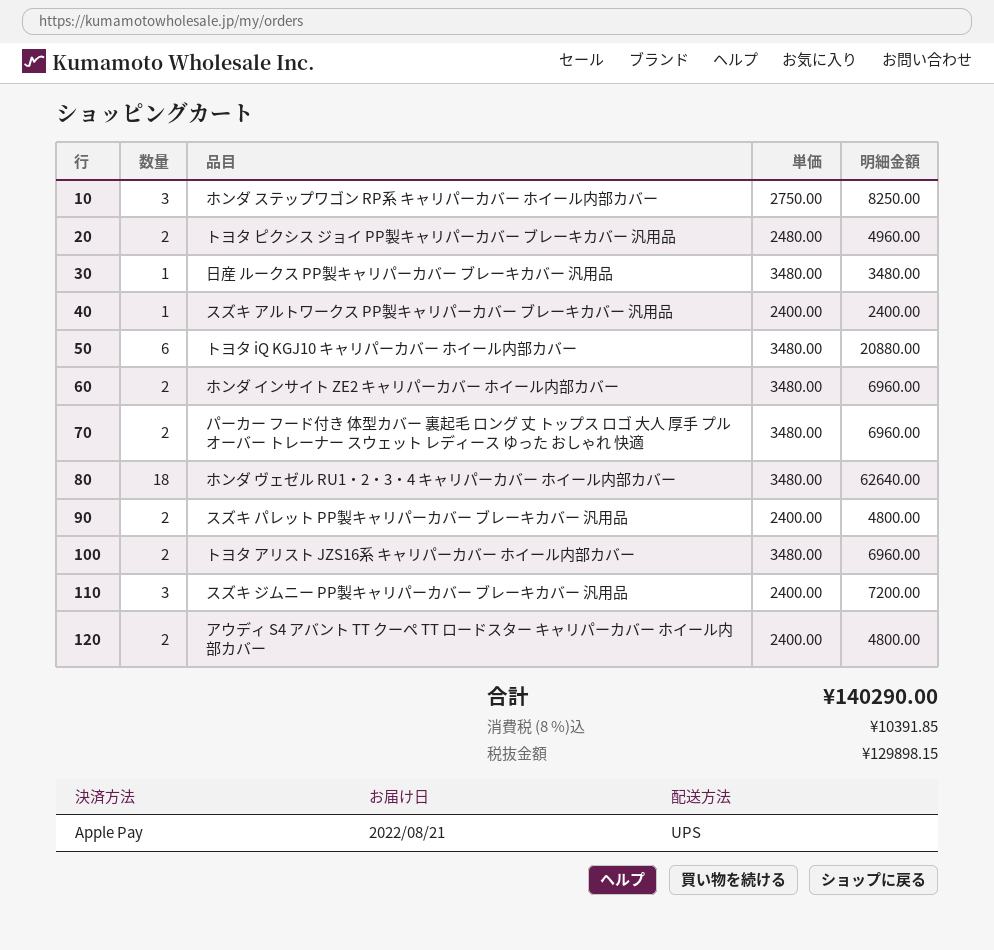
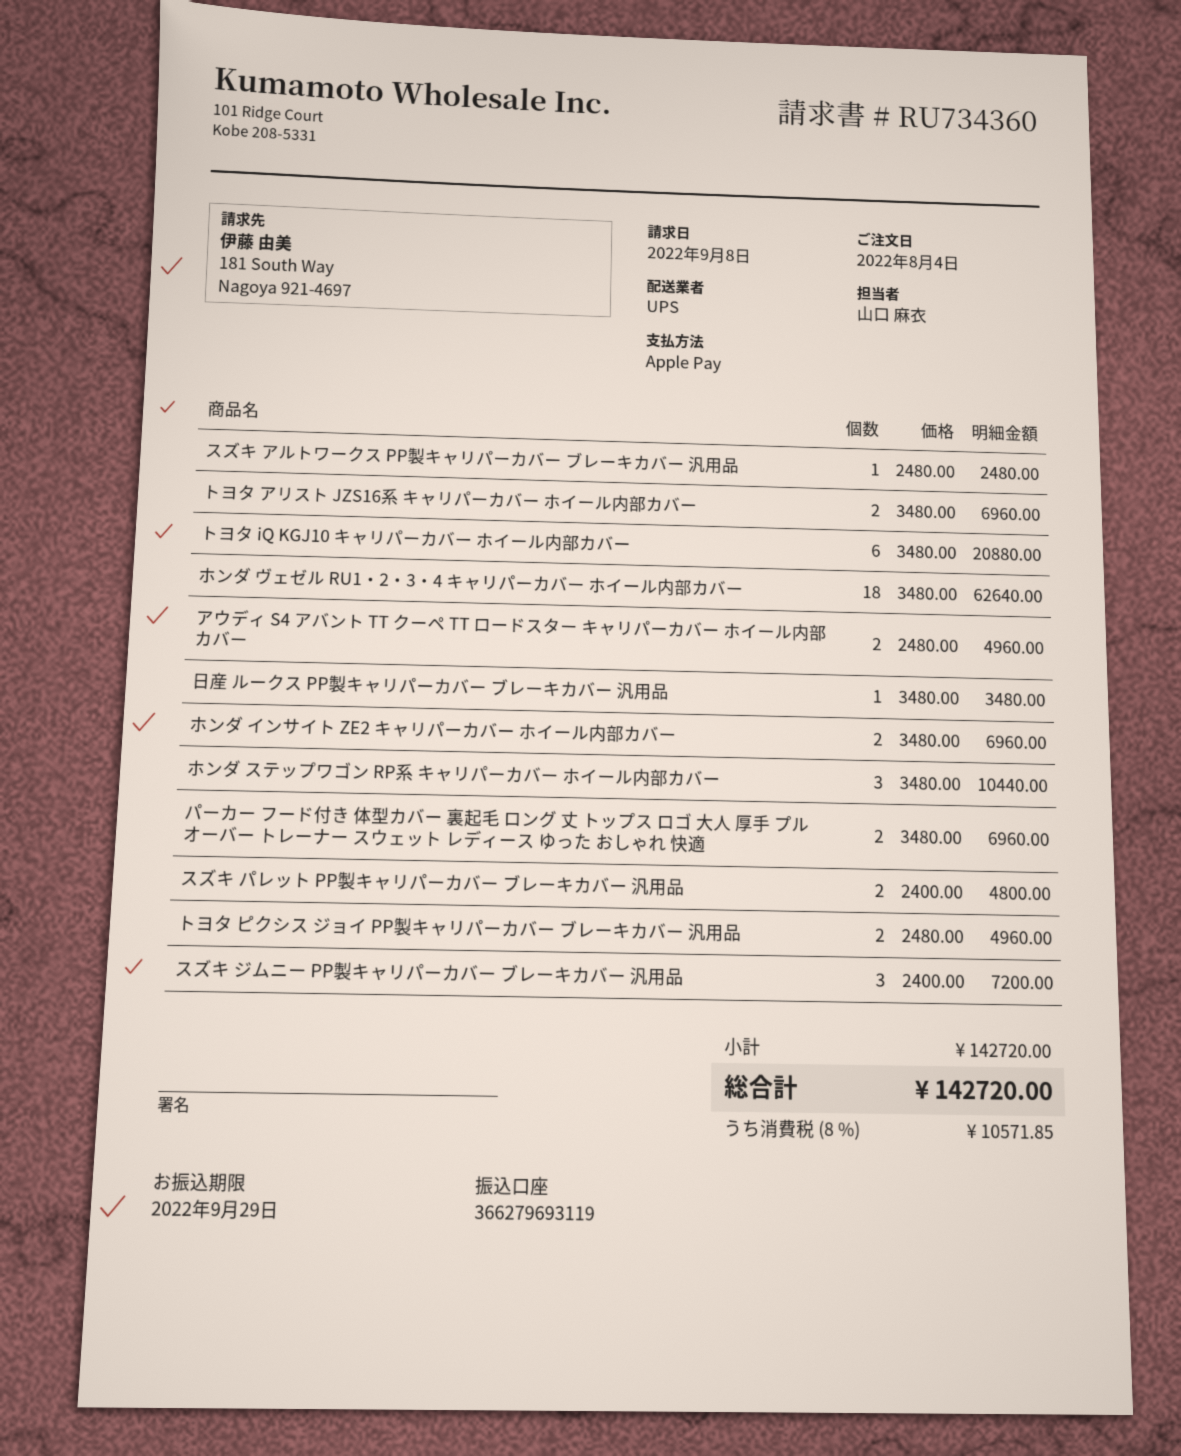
ホンダ ステップワゴン RP系 キャリパーカバー ホイール内部カバー: 3 x 2750.00 = 8250.00 -> 3 x 3480.00 = 10440.00
スズキ アルトワークス PP製キャリパーカバー ブレーキカバー 汎用品: 1 x 2400.00 = 2400.00 -> 1 x 2480.00 = 2480.00
アウディ S4 アバント TT クーペ TT ロードスター キャリパーカバー ホイール内部カバー: 2 x 2400.00 = 4800.00 -> 2 x 2480.00 = 4960.00
tax: 8% = 10391.85 -> 8% = 10571.85
total: 140290.00 -> 142720.00

